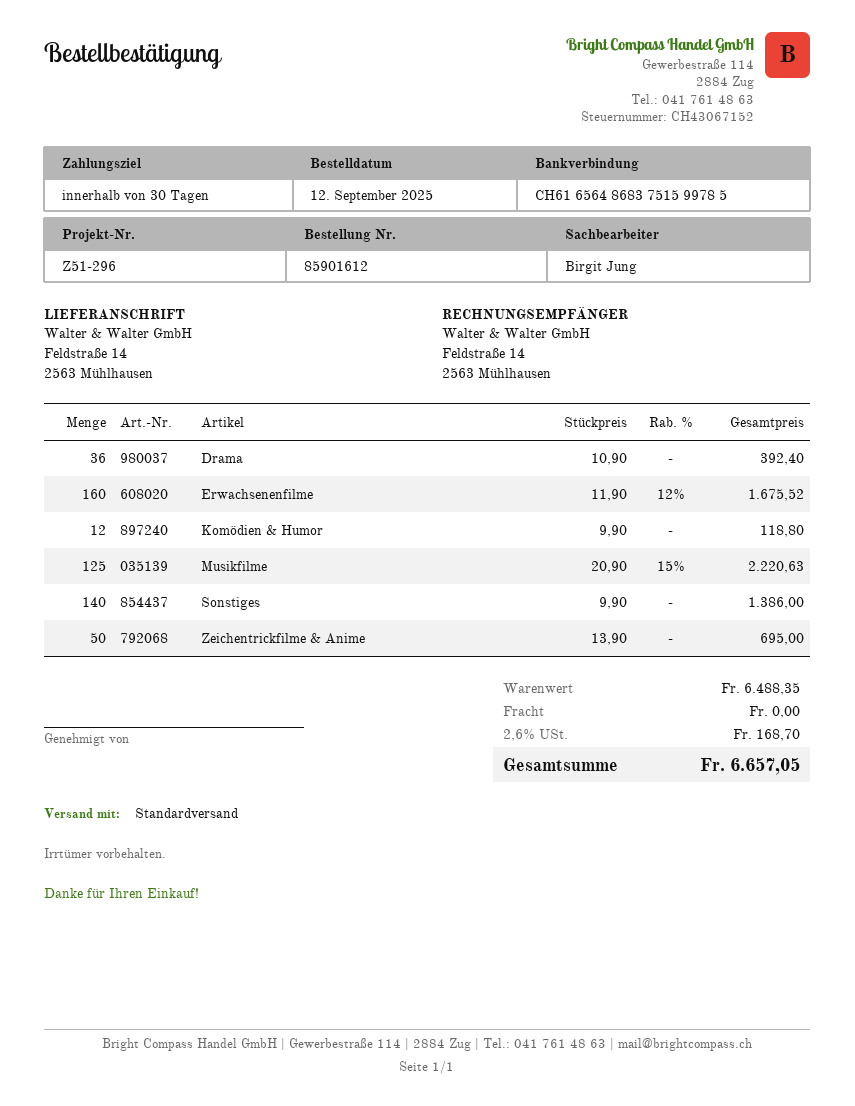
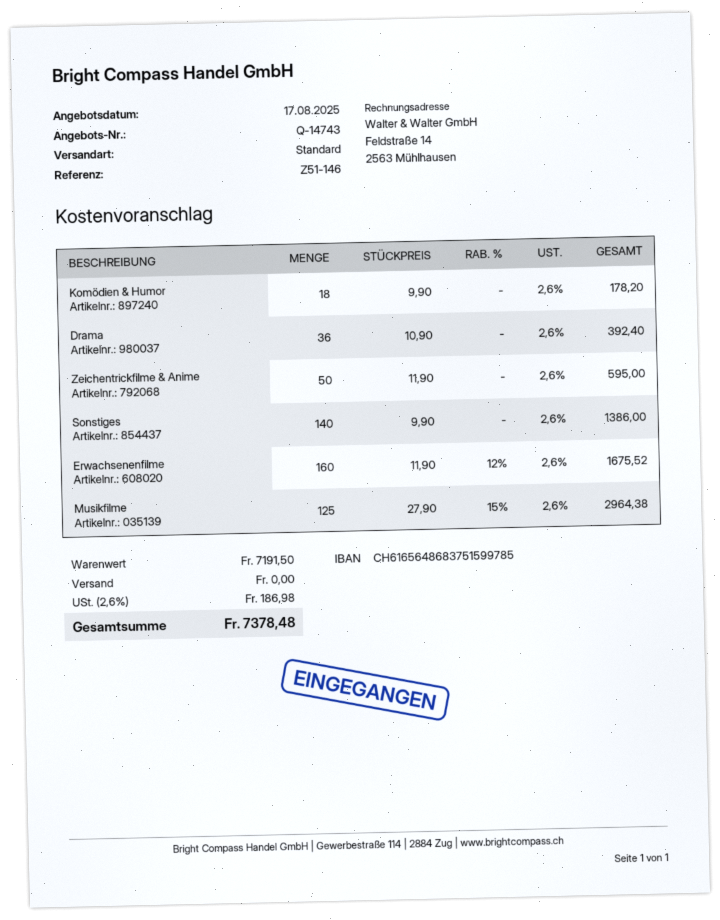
reference: Z51-296 -> Z51-146
Komödien & Humor: 12 x 9.90 = 118.80 -> 18 x 9.90 = 178.20
Musikfilme: 125 x 20.90 - 15% = 2220.63 -> 125 x 27.90 - 15% = 2964.38
Zeichentrickfilme & Anime: 50 x 13.90 = 695.00 -> 50 x 11.90 = 595.00
subtotal: 6488.35 -> 7191.50
tax: 2.6% = 168.70 -> 2.6% = 186.98
total: 6657.05 -> 7378.48

